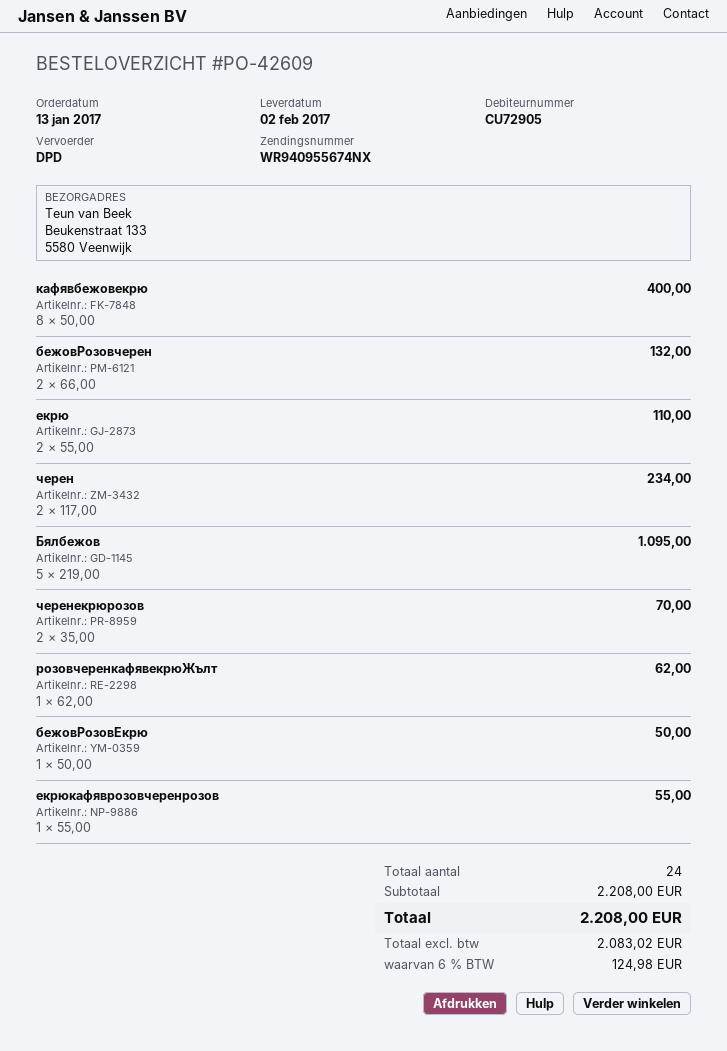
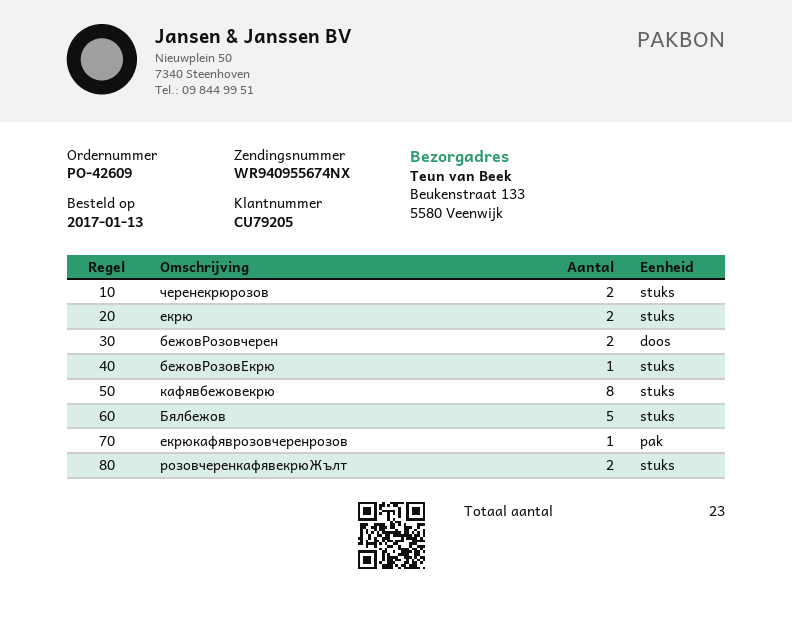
customer number: CU72905 -> CU79205
черен: 2 -> none
розовчеренкафявекрюЖълт: 1 -> 2
total quantity: 24 -> 23

